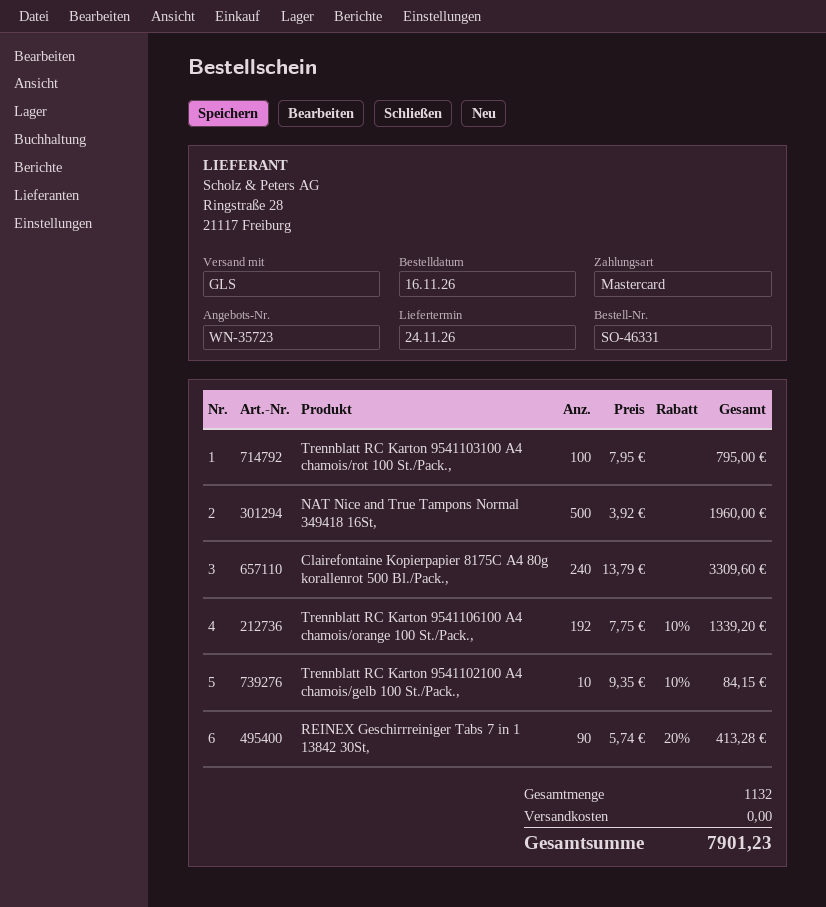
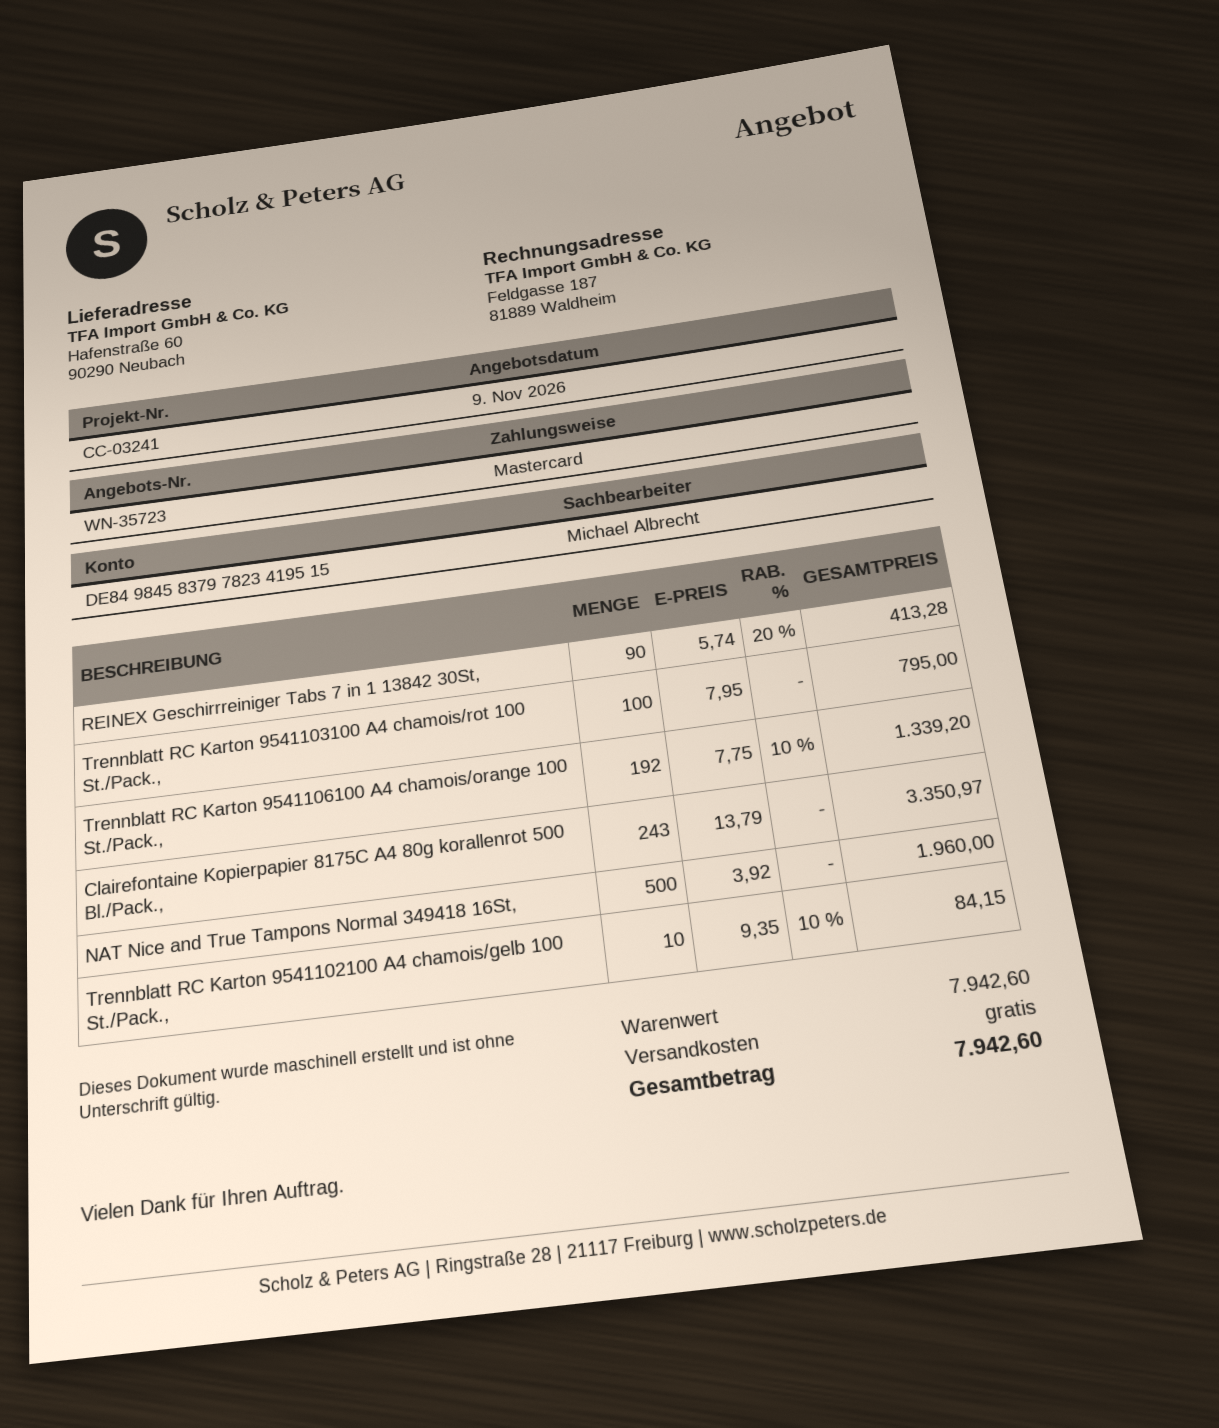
Clairefontaine Kopierpapier 8175C A4 80g korallenrot 500 Bl./Pack.,: 240 x 13.79 = 3309.60 -> 243 x 13.79 = 3350.97
total: 7901.23 -> 7942.60

